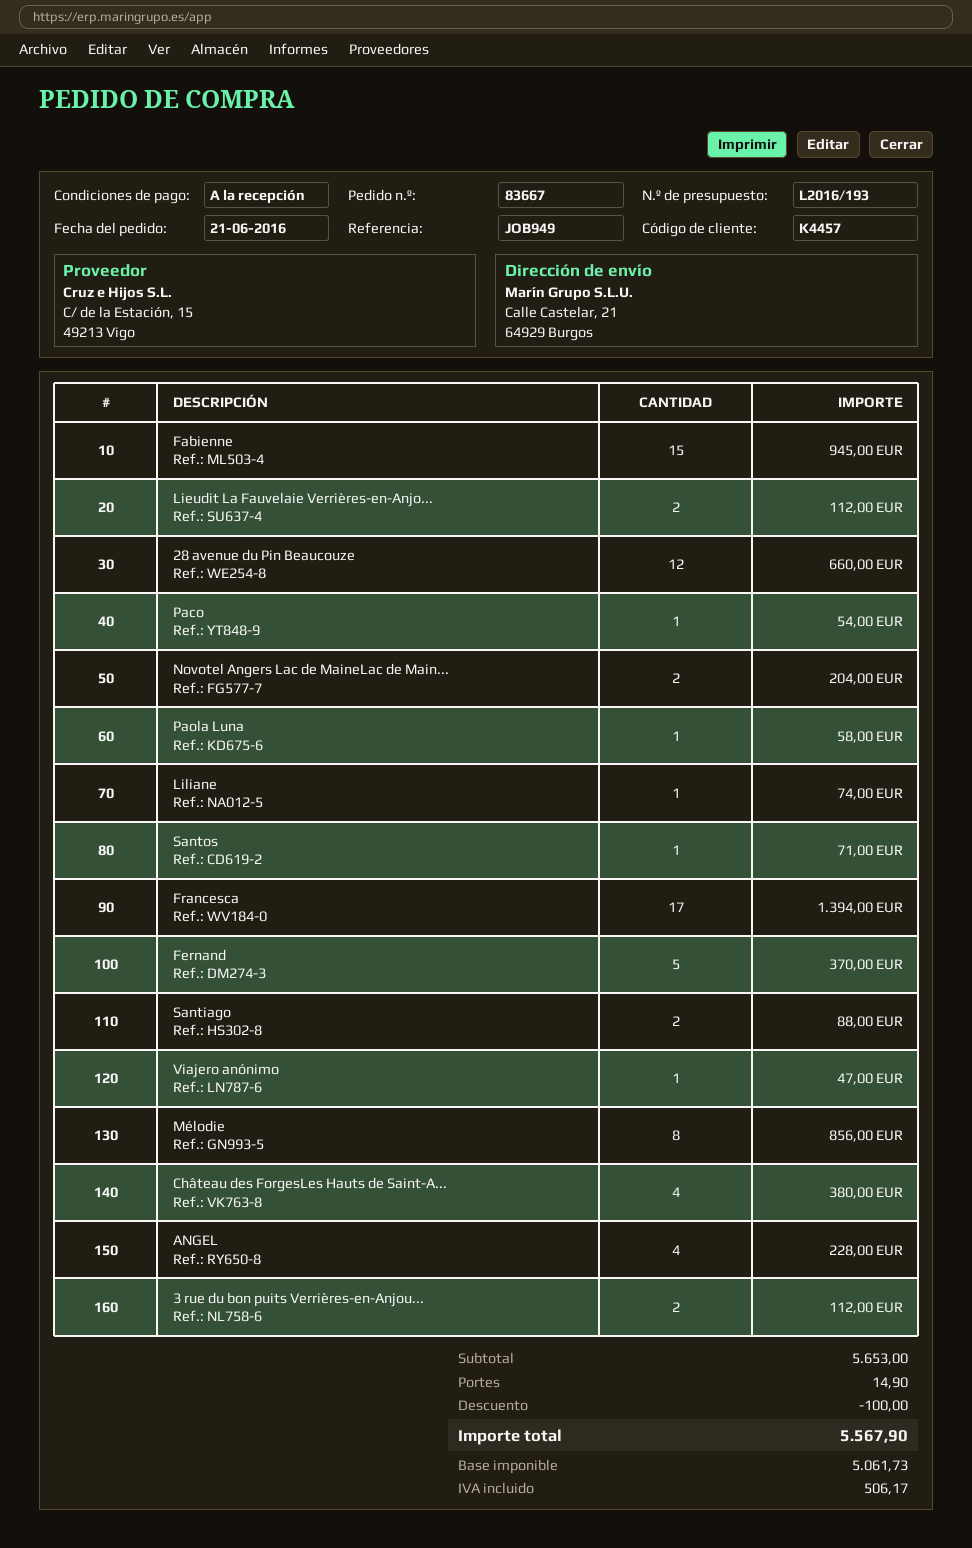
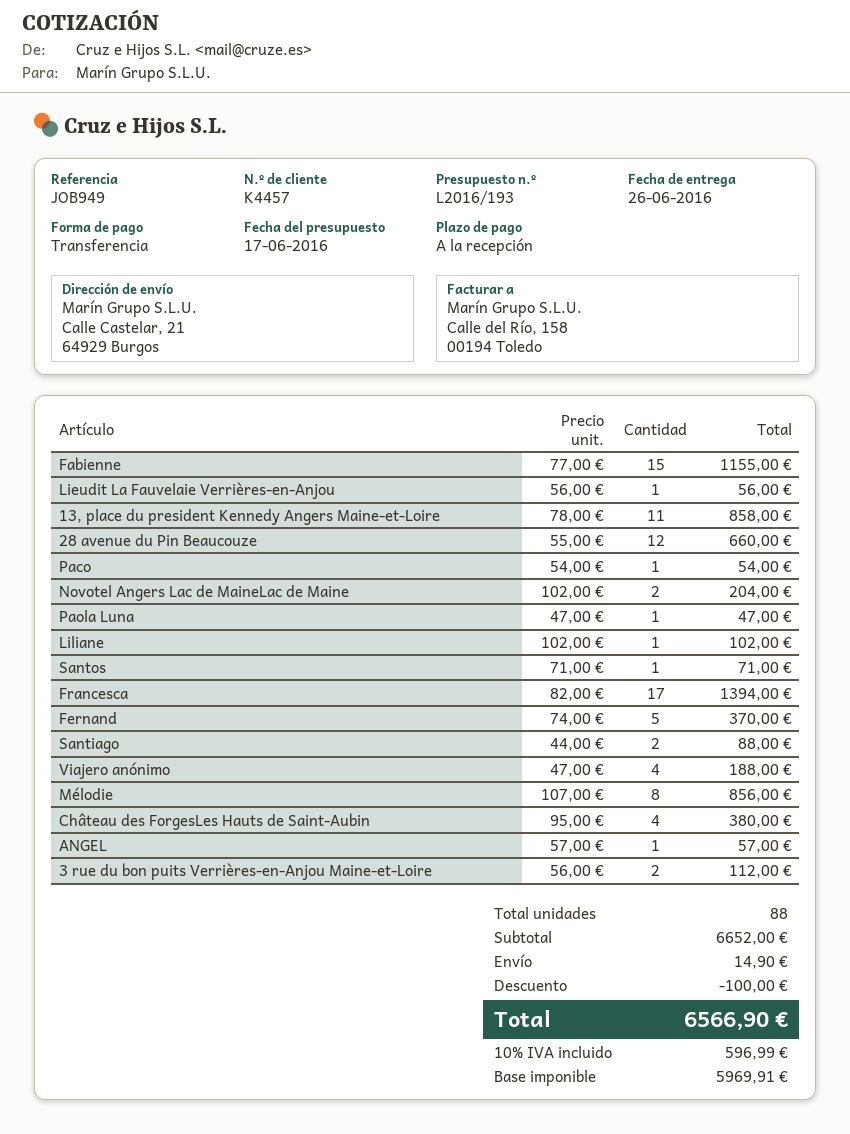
Fabienne: 15 for 945.00 -> 15 for 1155.00
Lieudit La Fauvelaie Verrières-en-Anjo...: 2 for 112.00 -> 1 for 56.00
Paola Luna: 1 for 58.00 -> 1 for 47.00
Liliane: 1 for 74.00 -> 1 for 102.00
Viajero anónimo: 1 for 47.00 -> 4 for 188.00
ANGEL: 4 for 228.00 -> 1 for 57.00
13, place du president Kennedy Angers Maine-et-Loire: none -> 11 for 858.00
subtotal: 5653.00 -> 6652.00
net: 5061.73 -> 5969.91
tax: 506.17 -> 596.99
total: 5567.90 -> 6566.90

